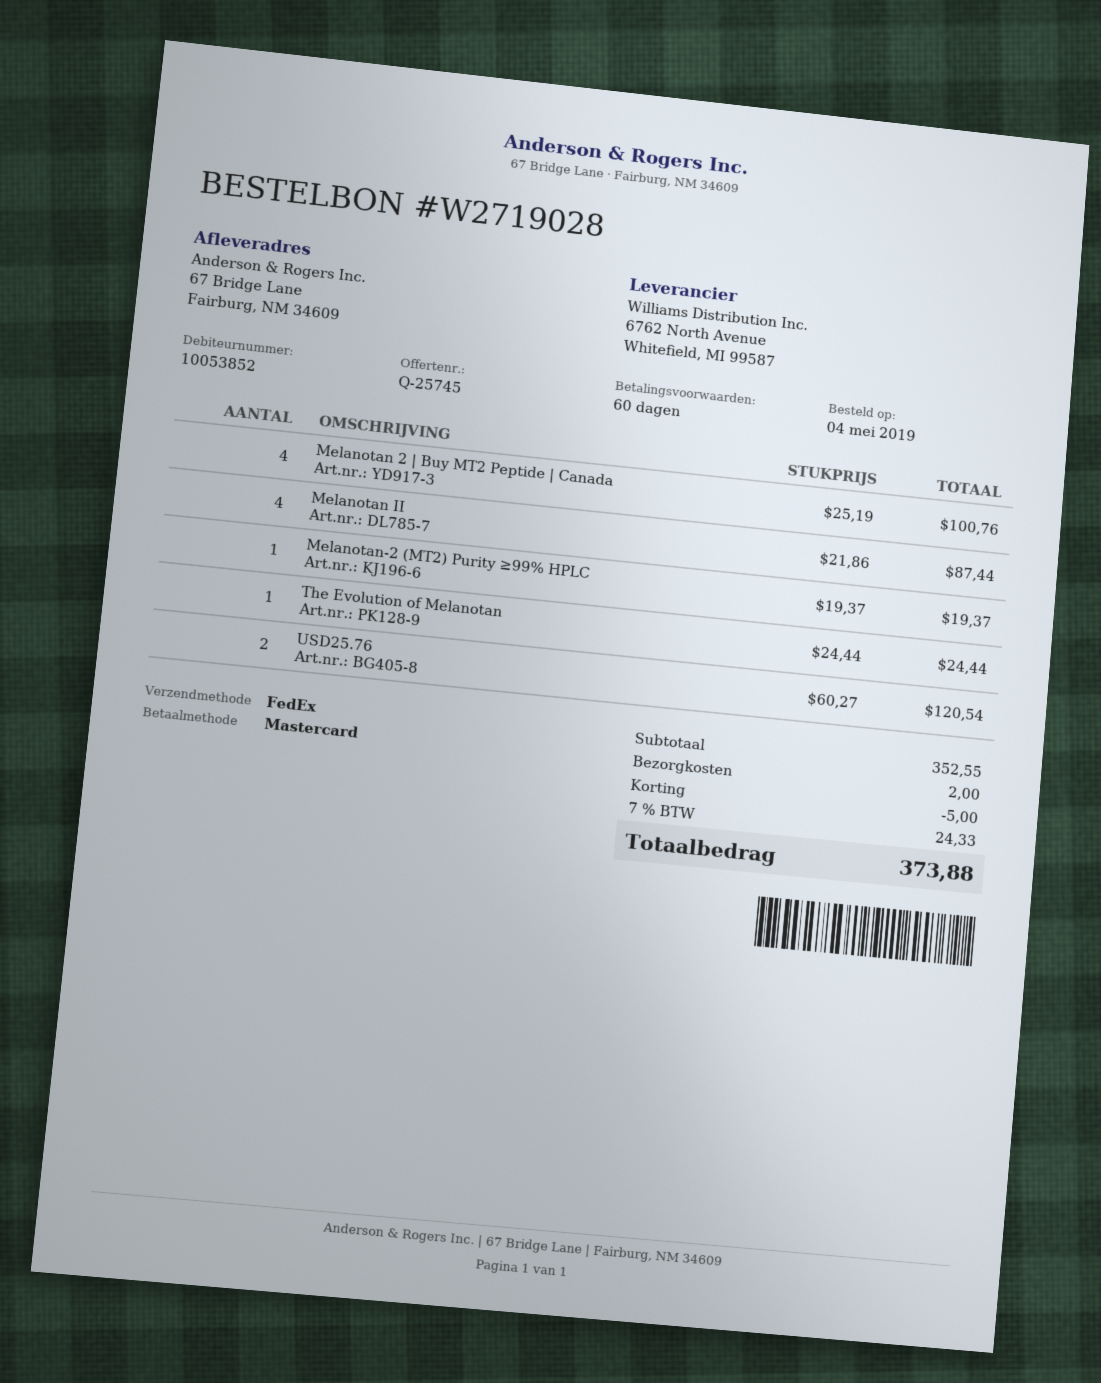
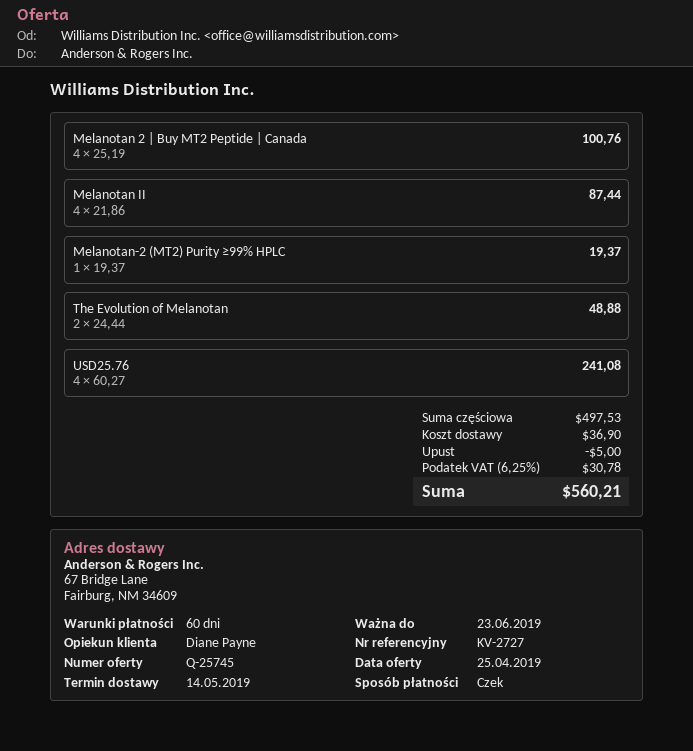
payment method: Mastercard -> cheque
The Evolution of Melanotan: 1 x 24.44 = 24.44 -> 2 x 24.44 = 48.88
USD25.76: 2 x 60.27 = 120.54 -> 4 x 60.27 = 241.08
subtotal: 352.55 -> 497.53
shipping: 2.00 -> 36.90
tax: 7% = 24.33 -> 6.25% = 30.78
total: 373.88 -> 560.21

